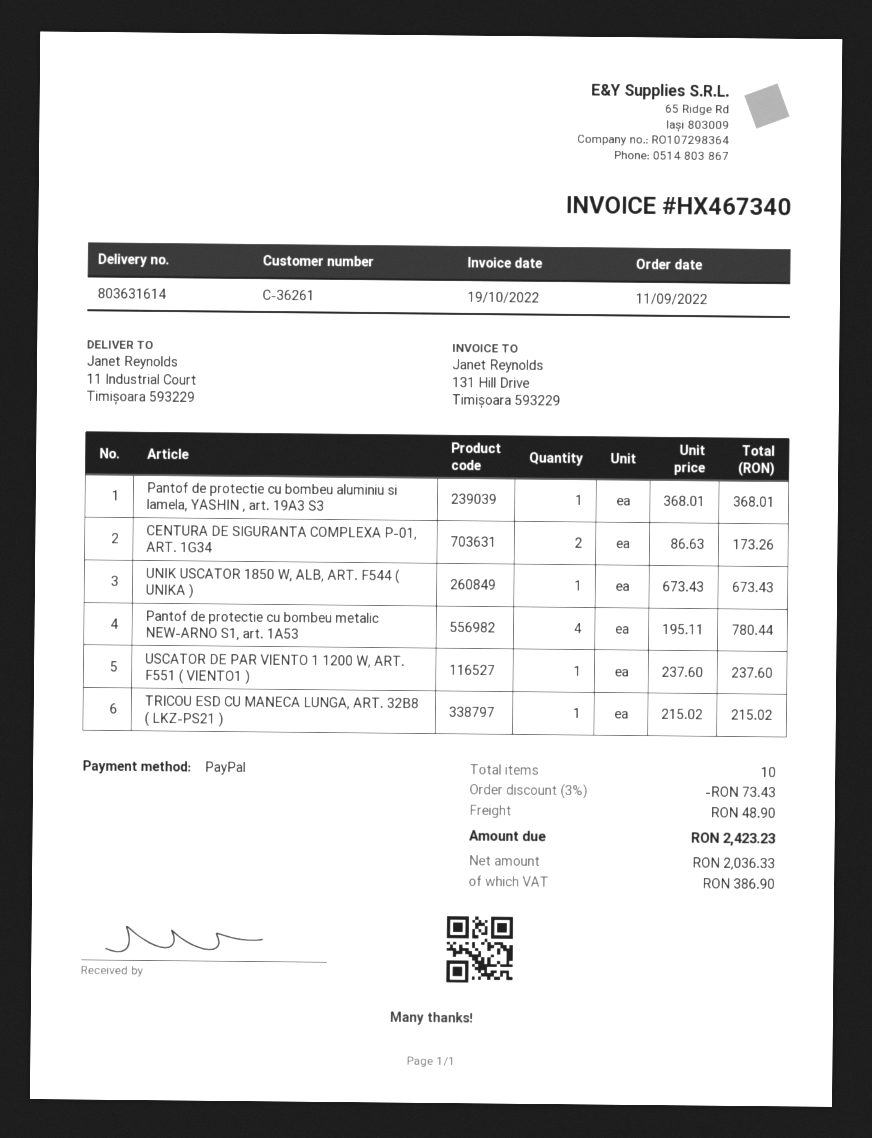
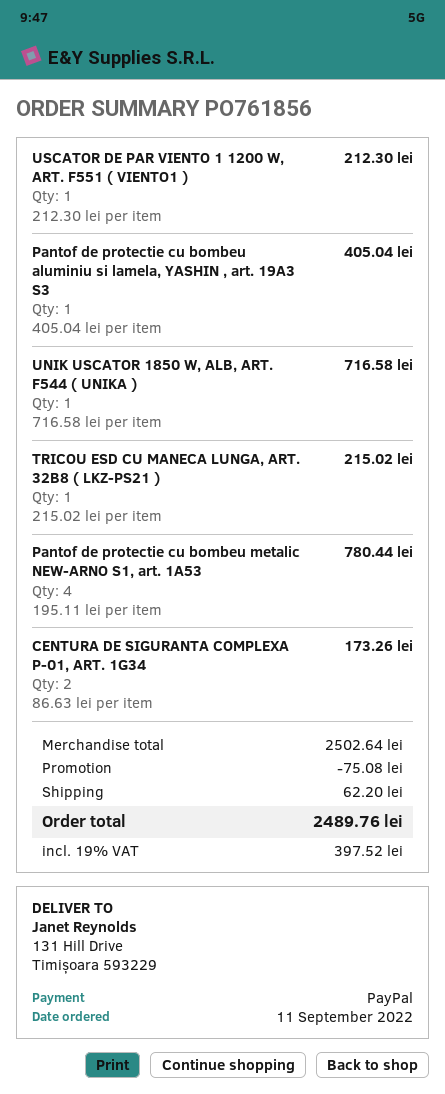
ship to: 11 Industrial Court, Timișoara 593229 -> 131 Hill Drive, Timișoara 593229
Pantof de protectie cu bombeu aluminiu si lamela, YASHIN , art. 19A3 S3: 1 x 368.01 = 368.01 -> 1 x 405.04 = 405.04
UNIK USCATOR 1850 W, ALB, ART. F544 ( UNIKA ): 1 x 673.43 = 673.43 -> 1 x 716.58 = 716.58
USCATOR DE PAR VIENTO 1 1200 W, ART. F551 ( VIENTO1 ): 1 x 237.60 = 237.60 -> 1 x 212.30 = 212.30
discount: 73.43 -> 75.08
shipping: 48.90 -> 62.20
tax: 386.90 -> 397.52
total: 2423.23 -> 2489.76

